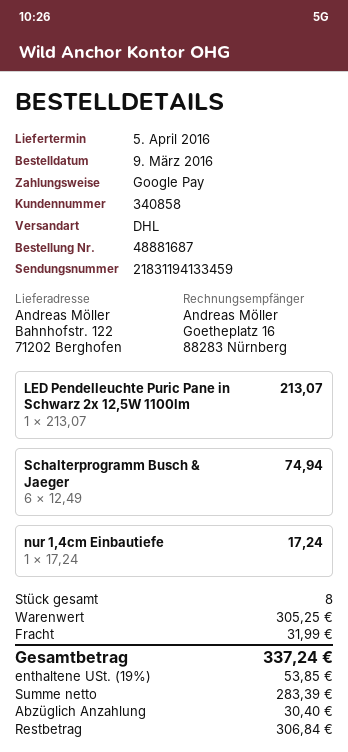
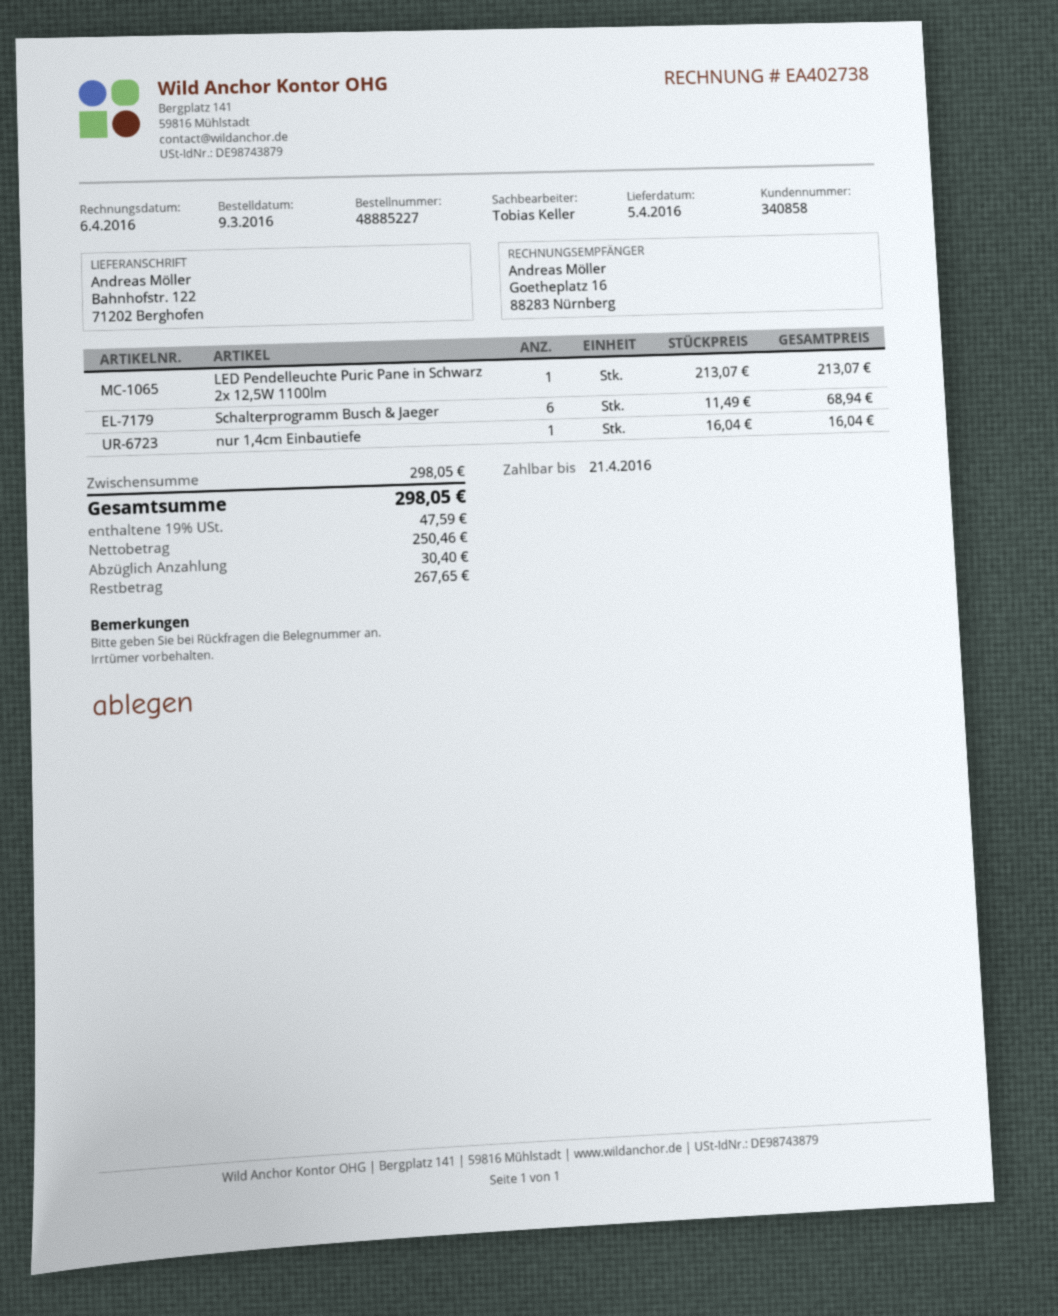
order number: 48881687 -> 48885227
Schalterprogramm Busch & Jaeger: 6 x 12.49 = 74.94 -> 6 x 11.49 = 68.94
nur 1,4cm Einbautiefe: 1 x 17.24 = 17.24 -> 1 x 16.04 = 16.04
subtotal: 305.25 -> 298.05
shipping: 31.99 -> none
net: 283.39 -> 250.46
tax: 19% = 53.85 -> 19% = 47.59
total: 337.24 -> 298.05
balance: 306.84 -> 267.65

